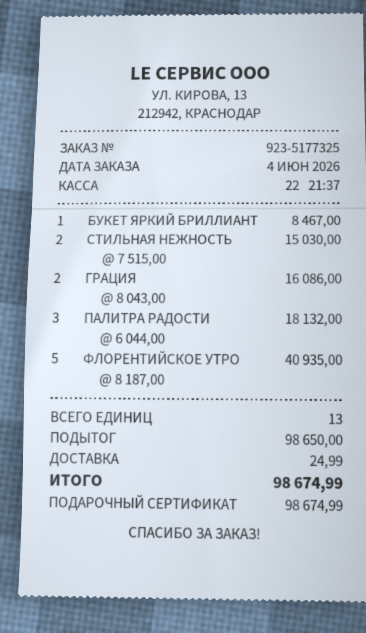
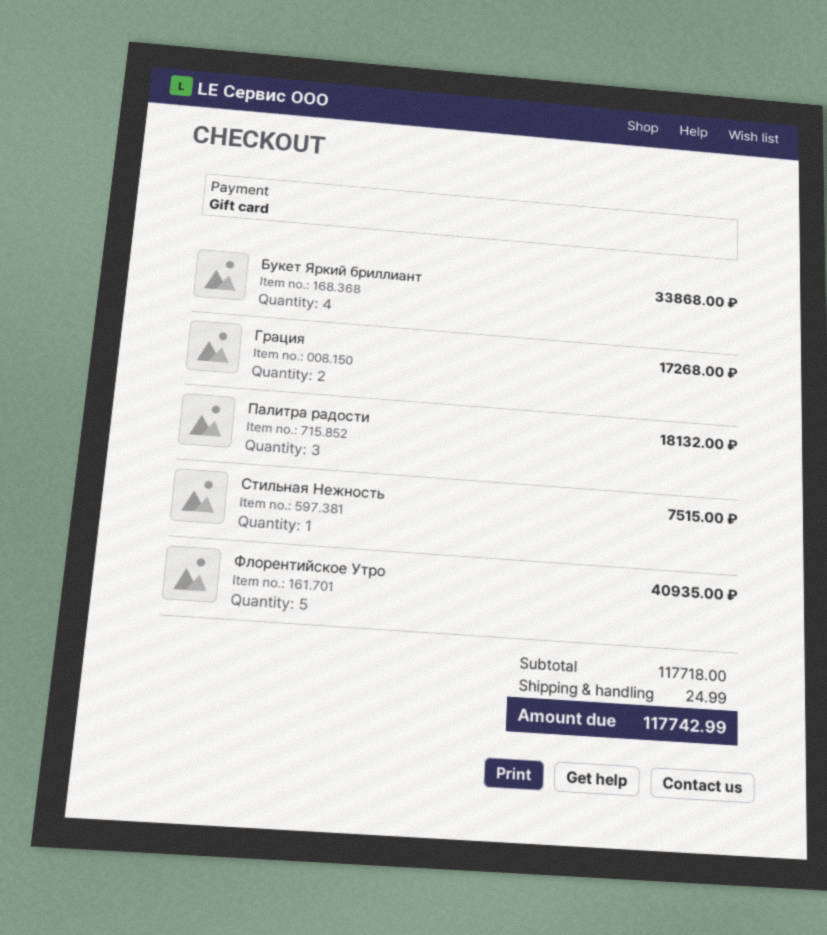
БУКЕТ ЯРКИЙ БРИЛЛИАНТ: 1 for 8467.00 -> 4 for 33868.00
СТИЛЬНАЯ НЕЖНОСТЬ: 2 for 15030.00 -> 1 for 7515.00
ГРАЦИЯ: 2 for 16086.00 -> 2 for 17268.00
subtotal: 98650.00 -> 117718.00
total: 98674.99 -> 117742.99

